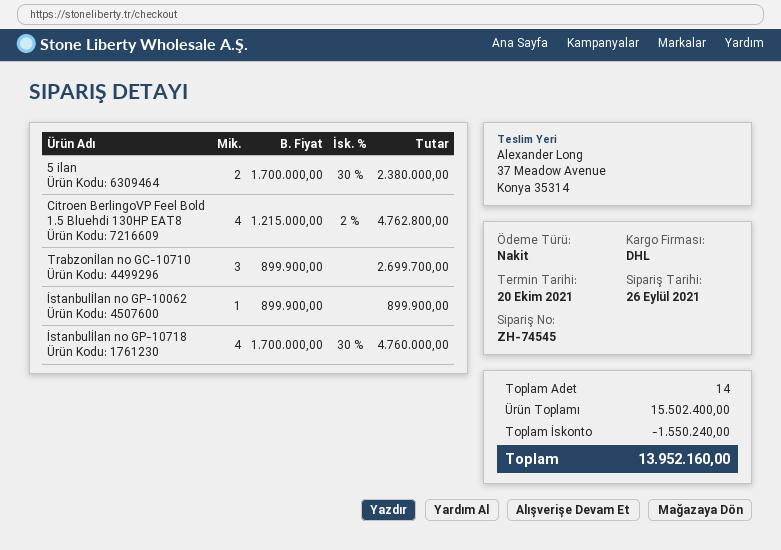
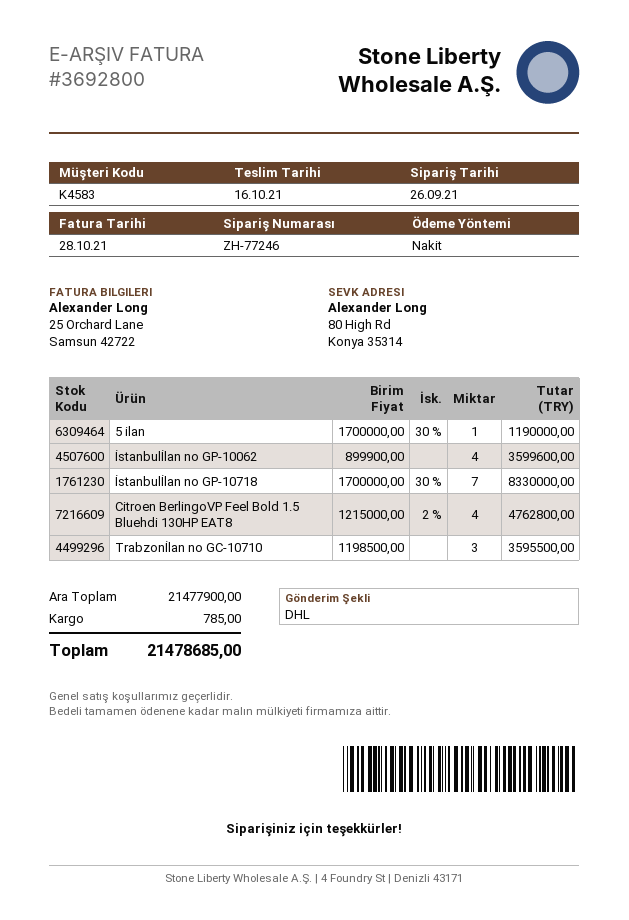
order number: ZH-74545 -> ZH-77246
delivery date: 2021-10-20 -> 2021-10-16
ship to: 37 Meadow Avenue, Konya 35314 -> 80 High Rd, Konya 35314
5 ilan: 2 x 1700000.00 - 30% = 2380000.00 -> 1 x 1700000.00 - 30% = 1190000.00
Trabzonİlan no GC-10710: 3 x 899900.00 = 2699700.00 -> 3 x 1198500.00 = 3595500.00
İstanbulİlan no GP-10062: 1 x 899900.00 = 899900.00 -> 4 x 899900.00 = 3599600.00
İstanbulİlan no GP-10718: 4 x 1700000.00 - 30% = 4760000.00 -> 7 x 1700000.00 - 30% = 8330000.00
subtotal: 15502400.00 -> 21477900.00
discount: 1550240.00 -> none
shipping: none -> 785.00
total: 13952160.00 -> 21478685.00

